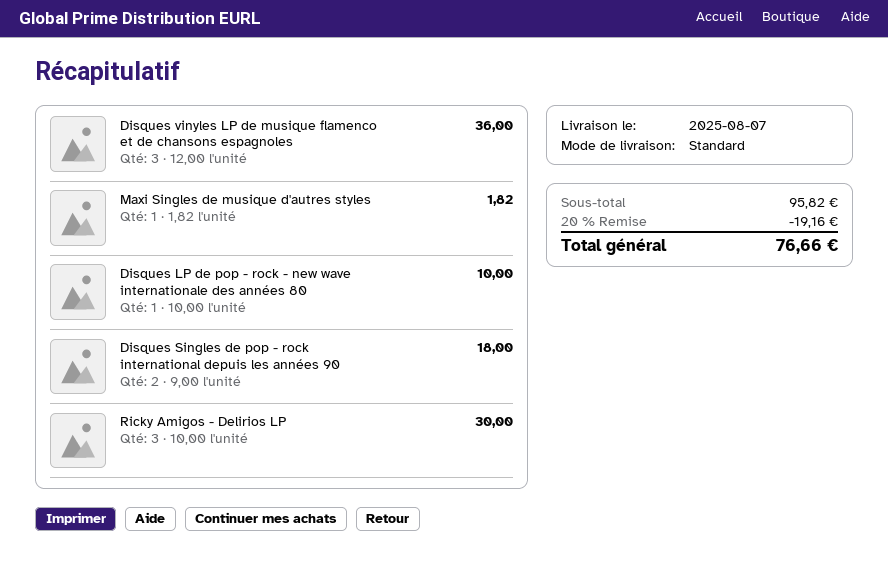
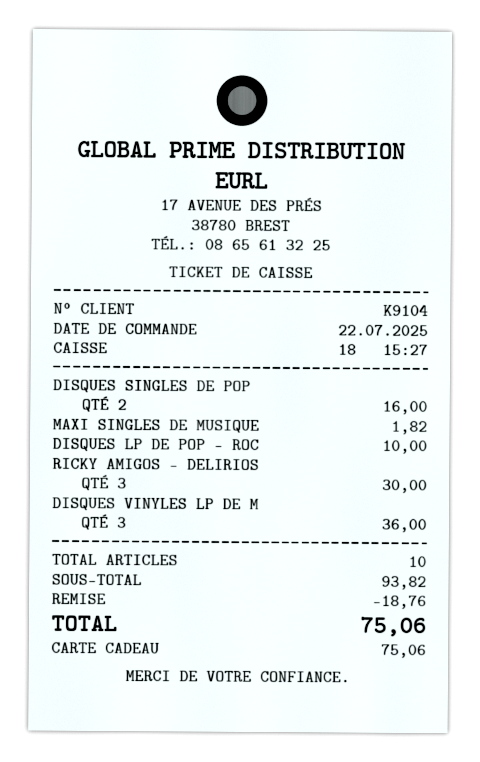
Disques Singles de pop - rock international depuis les années 90: 2 for 18.00 -> 2 for 16.00
subtotal: 95.82 -> 93.82
discount: 19.16 -> 18.76
total: 76.66 -> 75.06

